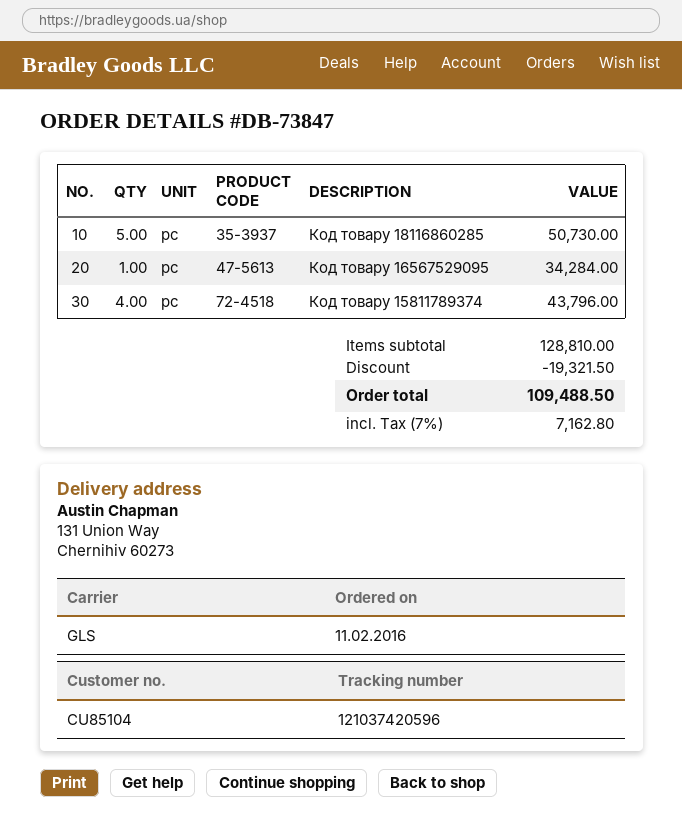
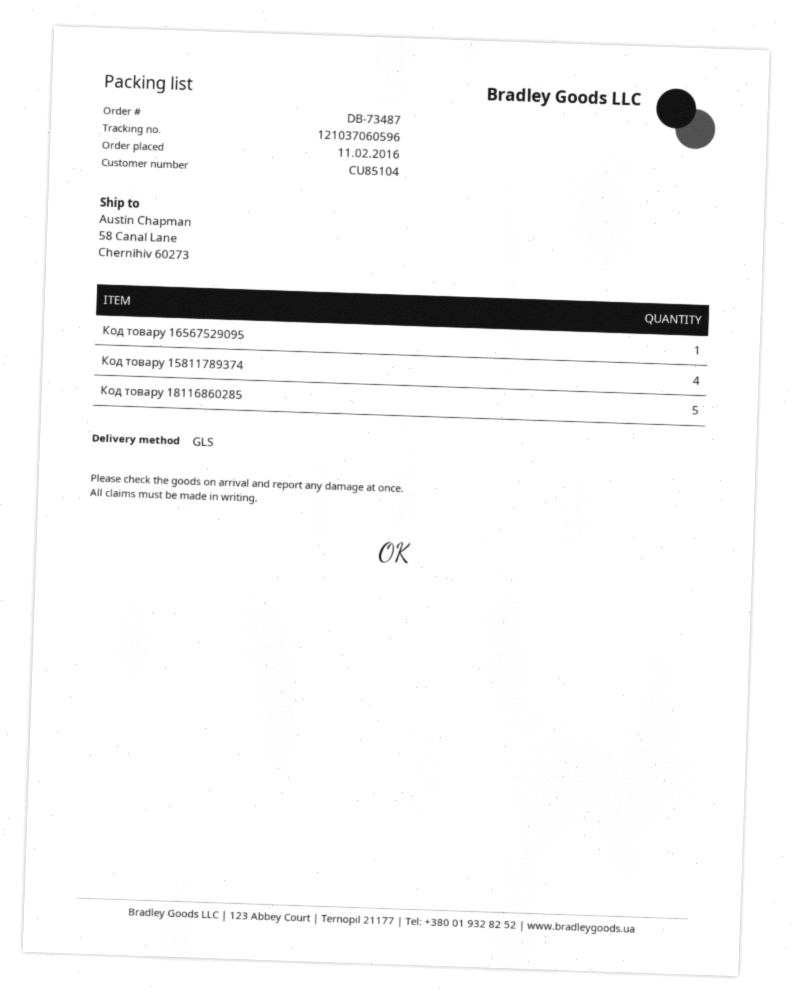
order number: DB-73847 -> DB-73487
tracking number: 121037420596 -> 121037060596
ship to: 131 Union Way, Chernihiv 60273 -> 58 Canal Lane, Chernihiv 60273

